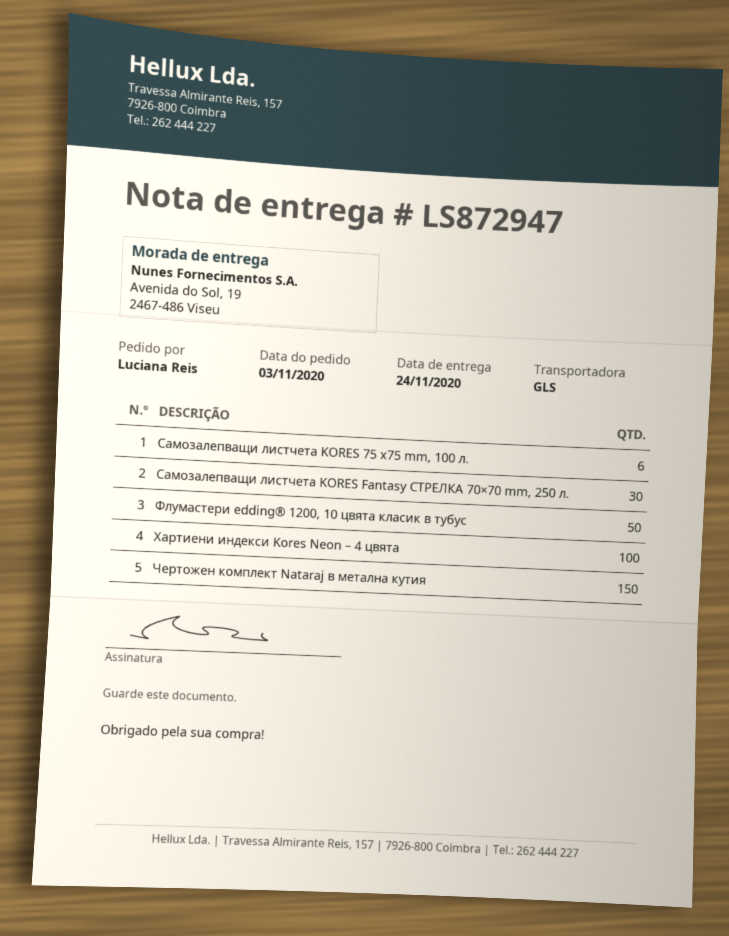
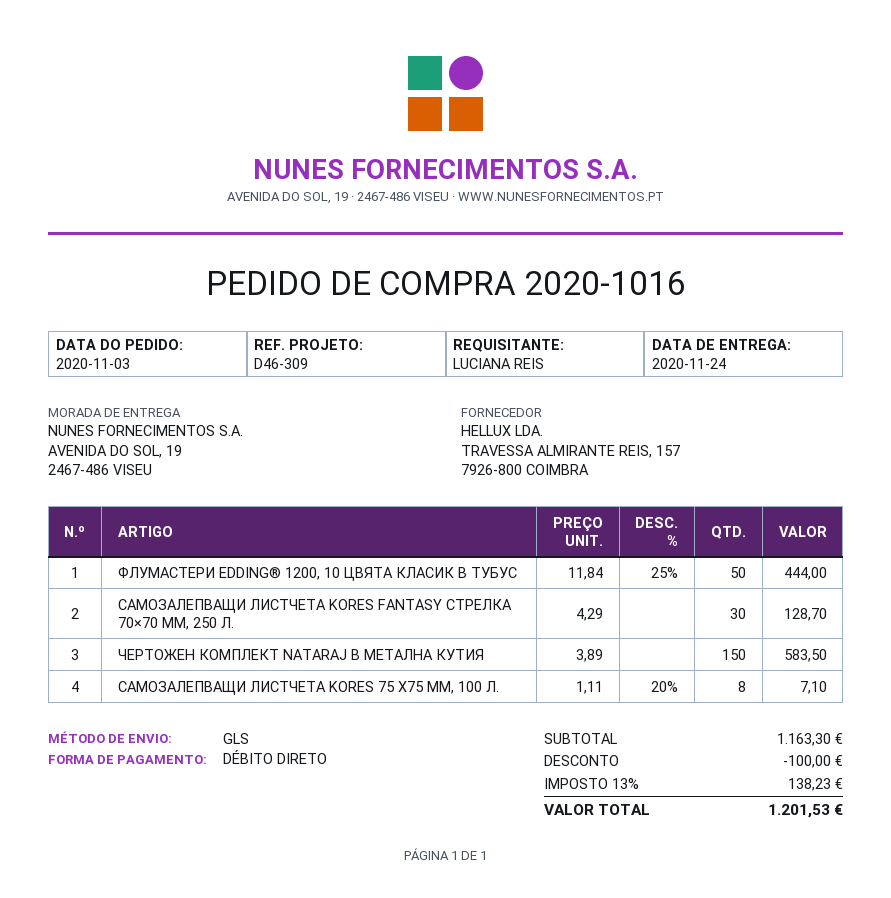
Самозалепващи листчета KORES 75 x75 mm, 100 л.: 6 -> 8
Хартиени индекси Kores Neon – 4 цвята: 100 -> none

